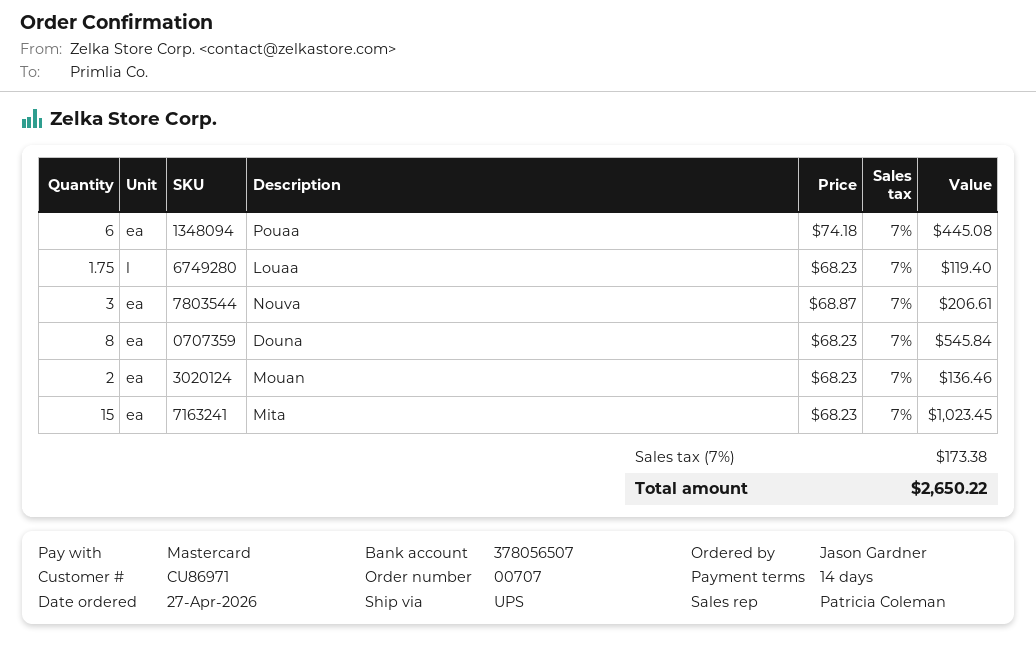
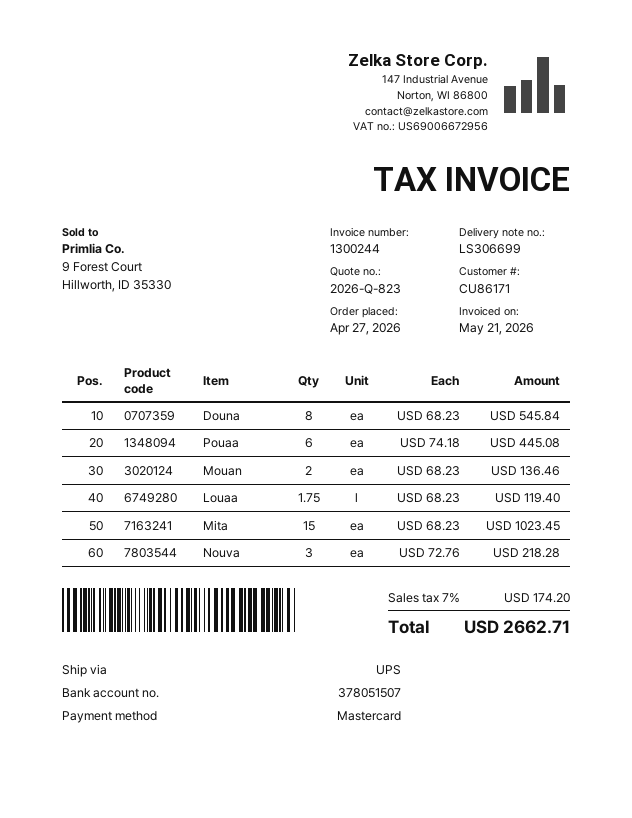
customer number: CU86971 -> CU86171
bank account: 378056507 -> 378051507
Nouva: 3 x 68.87 = 206.61 -> 3 x 72.76 = 218.28
tax: 7% = 173.38 -> 7% = 174.20
total: 2650.22 -> 2662.71

